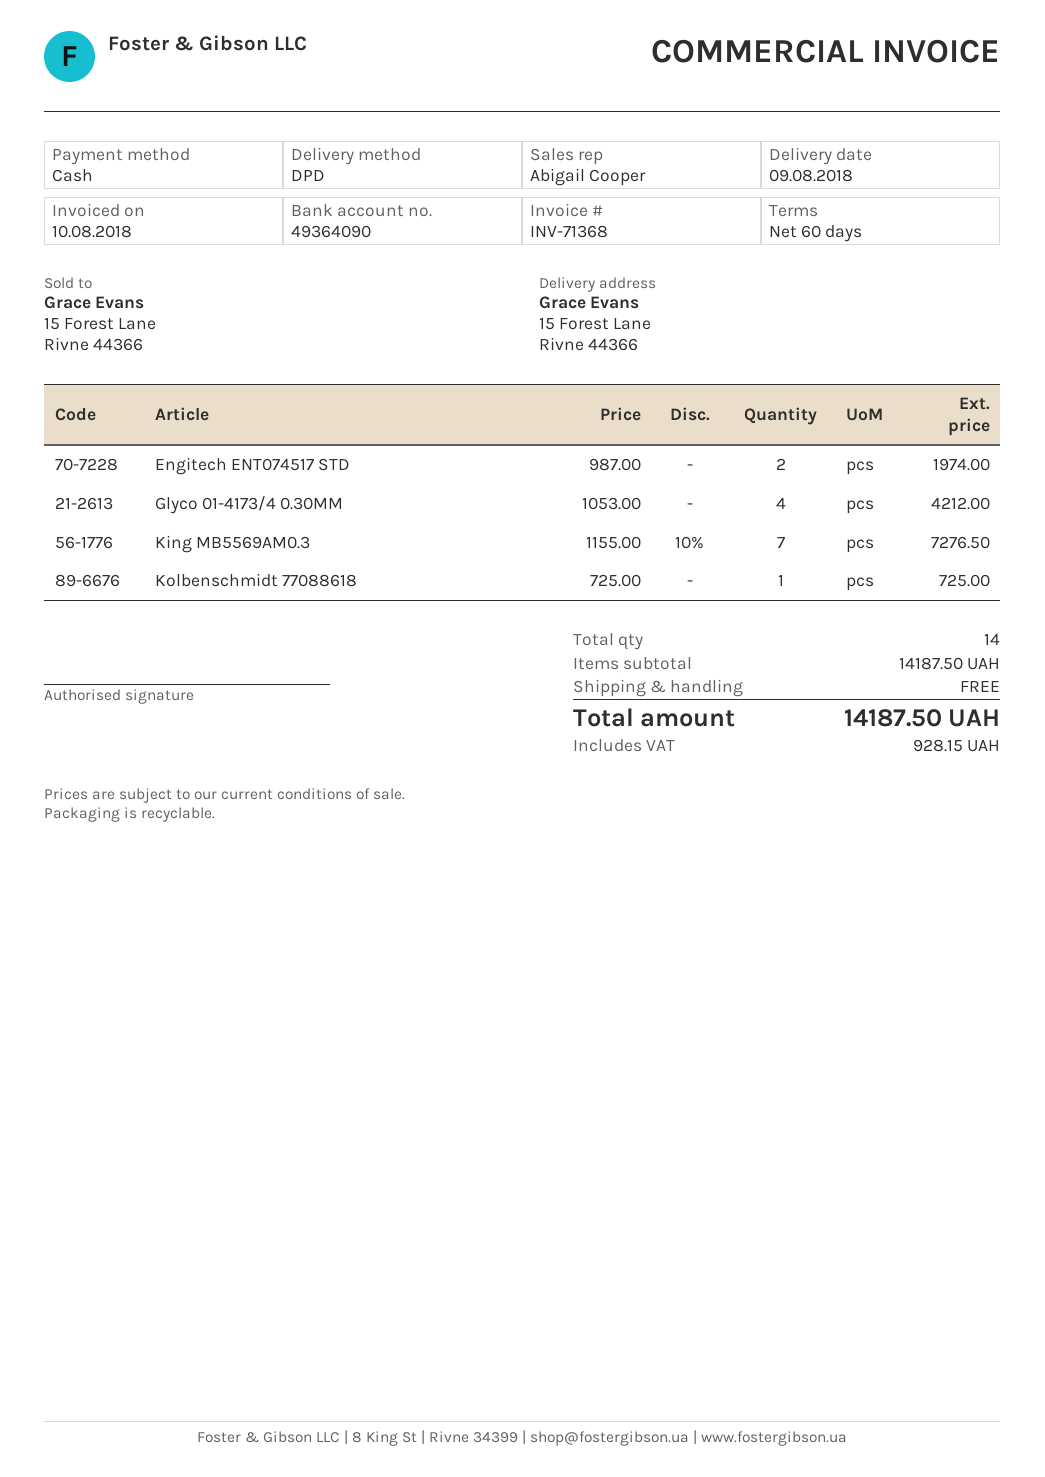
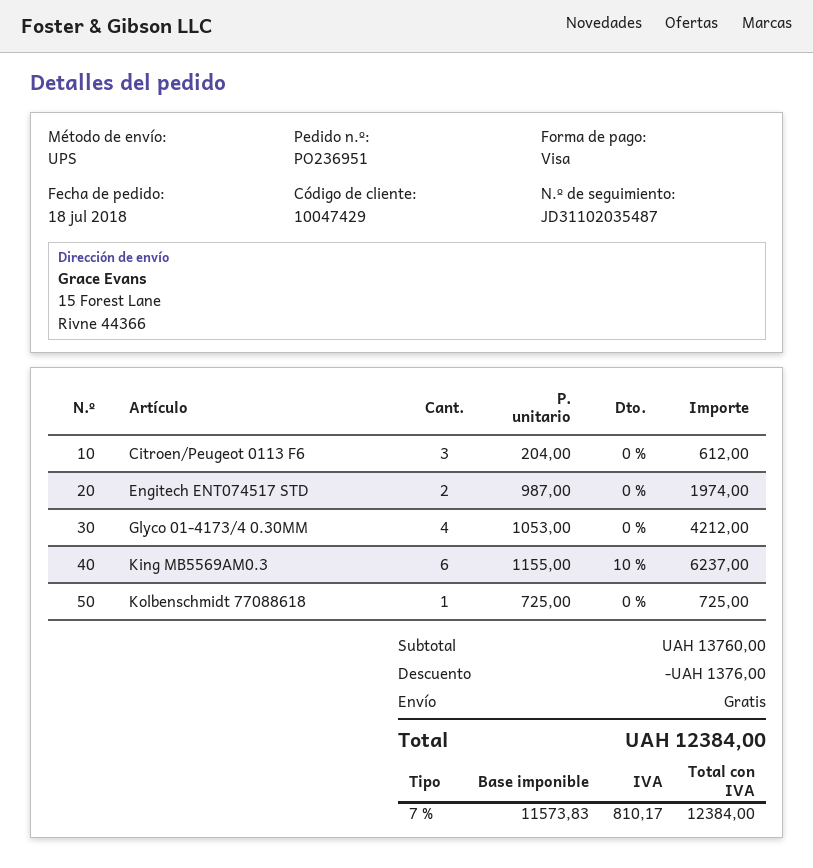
payment method: cash -> Visa
shipping method: DPD -> UPS
King MB5569AM0.3: 7 x 1155.00 - 10% = 7276.50 -> 6 x 1155.00 - 10% = 6237.00
Citroen/Peugeot 0113 F6: none -> 3 x 204.00 = 612.00
subtotal: 14187.50 -> 13760.00
discount: none -> 1376.00
tax: 928.15 -> 810.17
total: 14187.50 -> 12384.00

